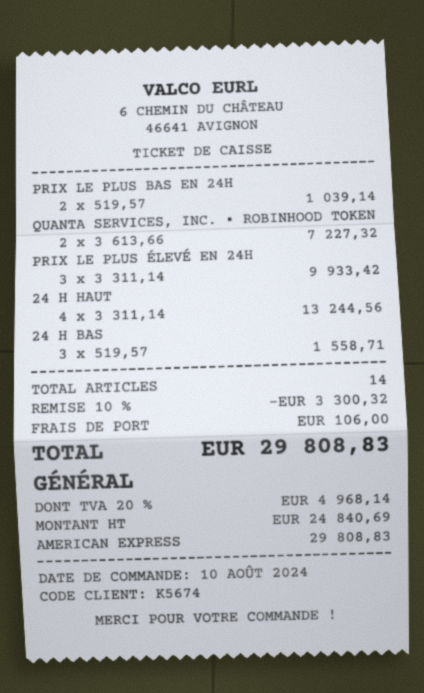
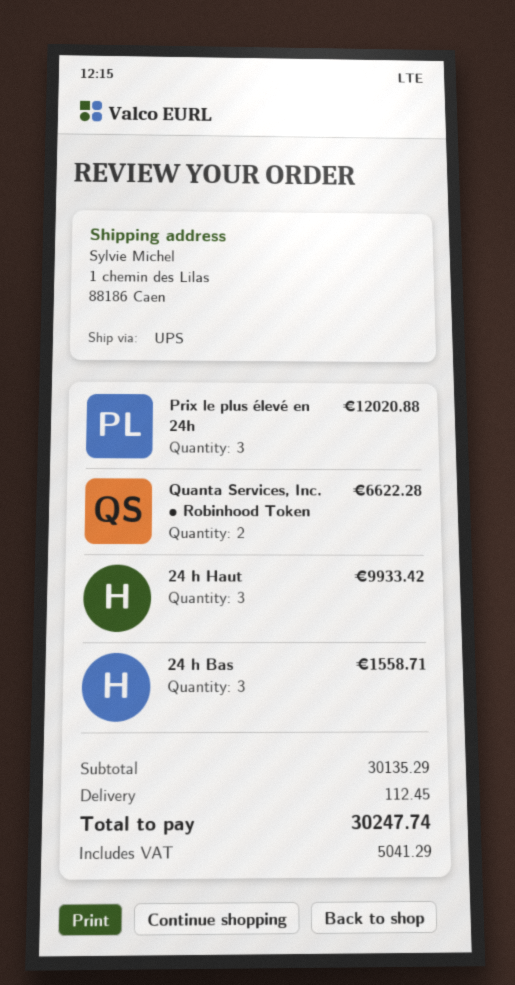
PRIX LE PLUS BAS EN 24H: 2 for 1039.14 -> none
QUANTA SERVICES, INC. • ROBINHOOD TOKEN: 2 for 7227.32 -> 2 for 6622.28
PRIX LE PLUS ÉLEVÉ EN 24H: 3 for 9933.42 -> 3 for 12020.88
24 H HAUT: 4 for 13244.56 -> 3 for 9933.42
discount: 10% = 3300.32 -> none
shipping: 106.00 -> 112.45
tax: 4968.14 -> 5041.29
total: 29808.83 -> 30247.74

